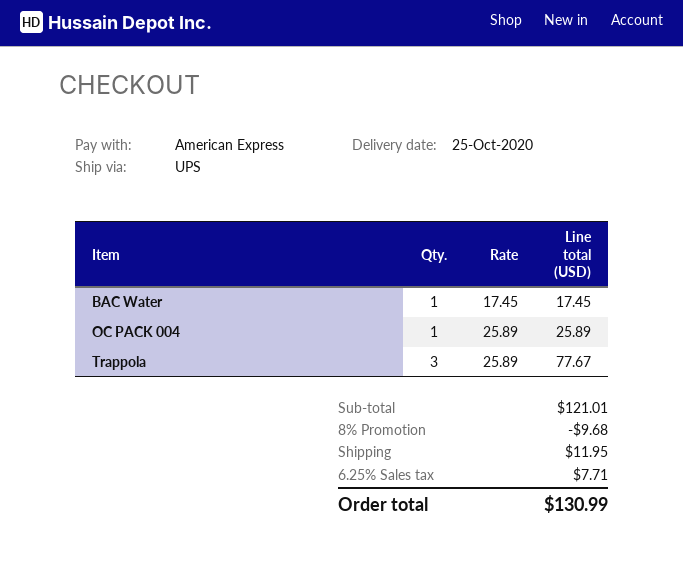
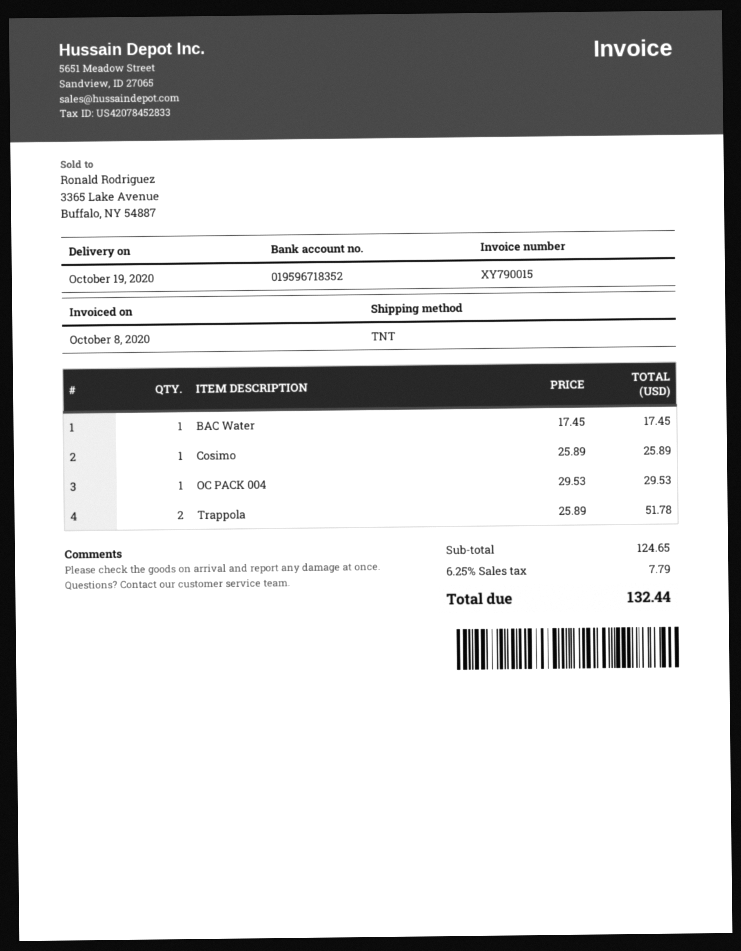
delivery date: 2020-10-25 -> 2020-10-19
shipping method: UPS -> TNT
OC PACK 004: 1 x 25.89 = 25.89 -> 1 x 29.53 = 29.53
Trappola: 3 x 25.89 = 77.67 -> 2 x 25.89 = 51.78
Cosimo: none -> 1 x 25.89 = 25.89
subtotal: 121.01 -> 124.65
discount: 8% = 9.68 -> none
shipping: 11.95 -> none
tax: 6.25% = 7.71 -> 6.25% = 7.79
total: 130.99 -> 132.44

